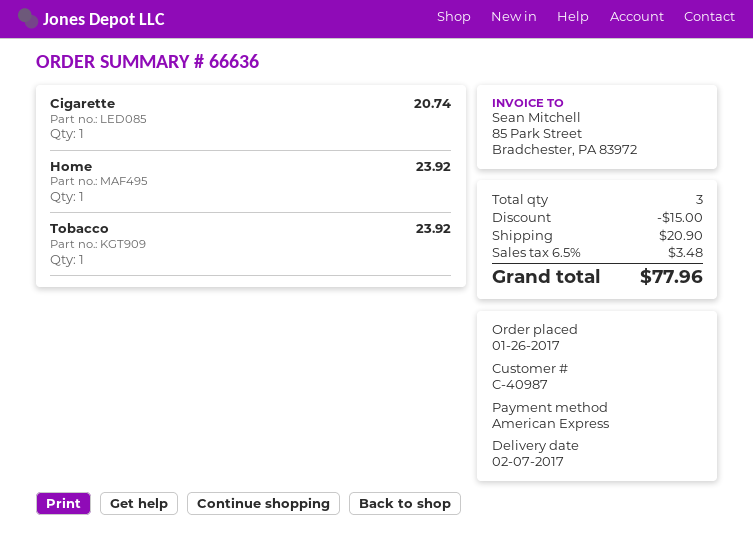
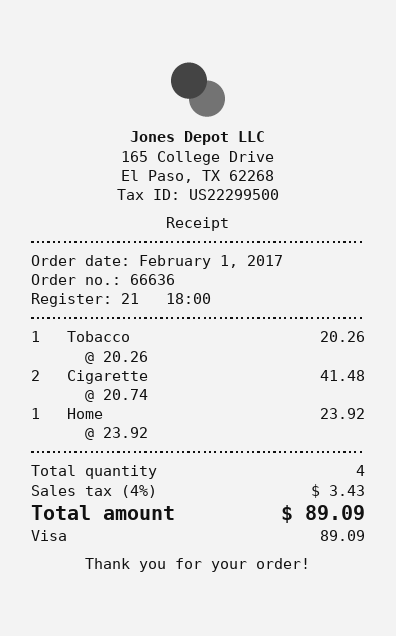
order date: 2017-01-26 -> 2017-02-01
payment method: American Express -> Visa
Cigarette: 1 for 20.74 -> 2 for 41.48
Tobacco: 1 for 23.92 -> 1 for 20.26
total quantity: 3 -> 4
discount: 15.00 -> none
shipping: 20.90 -> none
tax: 6.5% = 3.48 -> 4% = 3.43
total: 77.96 -> 89.09

